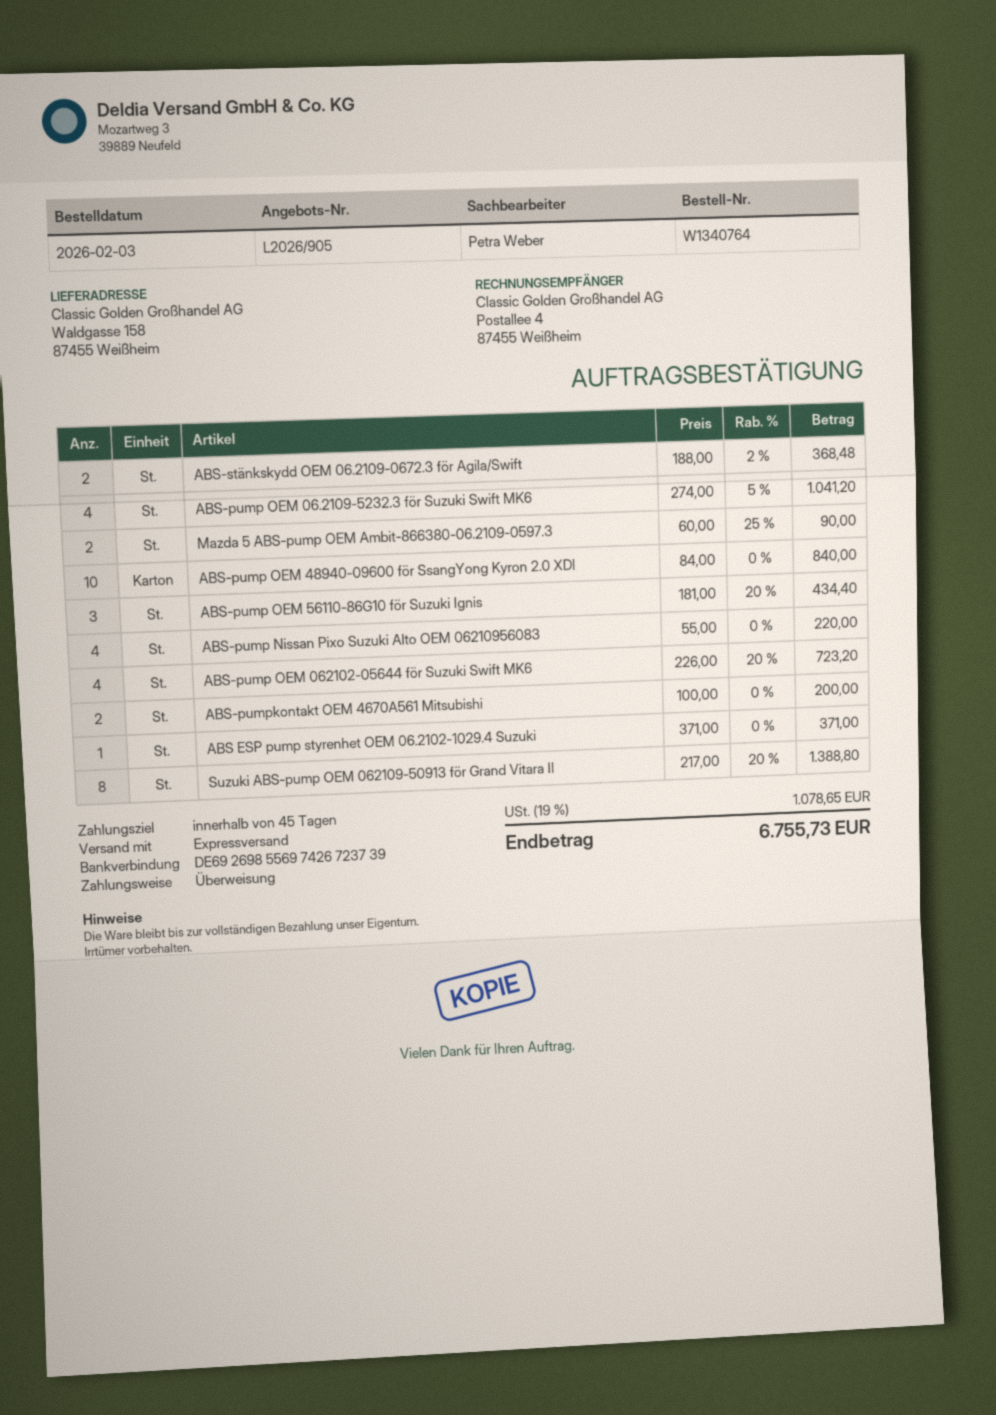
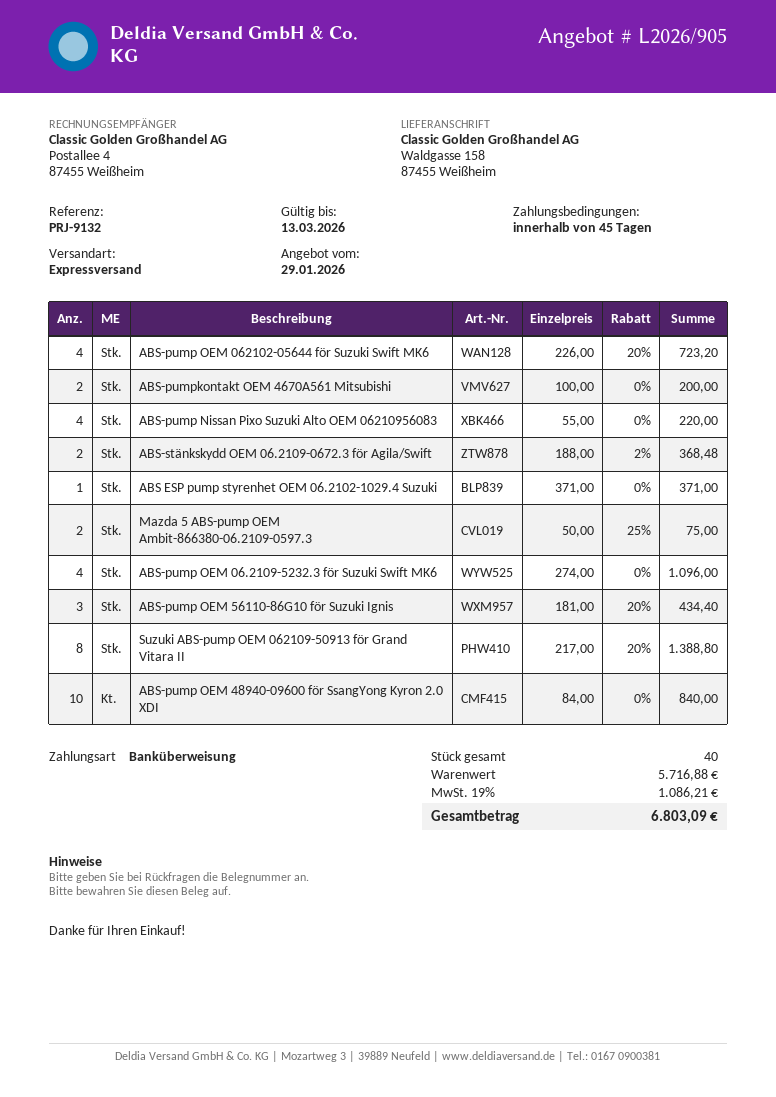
ABS-pump OEM 06.2109-5232.3 för Suzuki Swift MK6: 4 x 274.00 - 5% = 1041.20 -> 4 x 274.00 = 1096.00
Mazda 5 ABS-pump OEM Ambit-866380-06.2109-0597.3: 2 x 60.00 - 25% = 90.00 -> 2 x 50.00 - 25% = 75.00
tax: 19% = 1078.65 -> 19% = 1086.21
total: 6755.73 -> 6803.09

